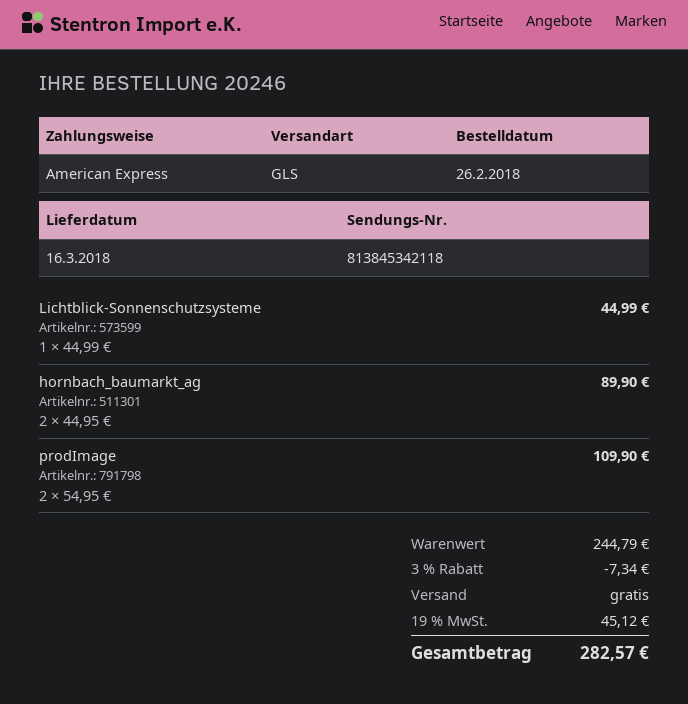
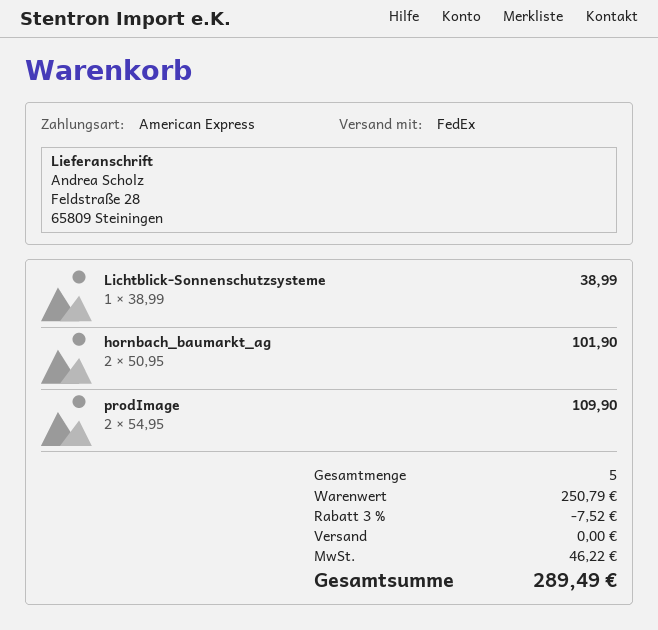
shipping method: GLS -> FedEx
Lichtblick-Sonnenschutzsysteme: 1 x 44.99 = 44.99 -> 1 x 38.99 = 38.99
hornbach_baumarkt_ag: 2 x 44.95 = 89.90 -> 2 x 50.95 = 101.90
subtotal: 244.79 -> 250.79
discount: 3% = 7.34 -> 3% = 7.52
tax: 45.12 -> 46.22
total: 282.57 -> 289.49

